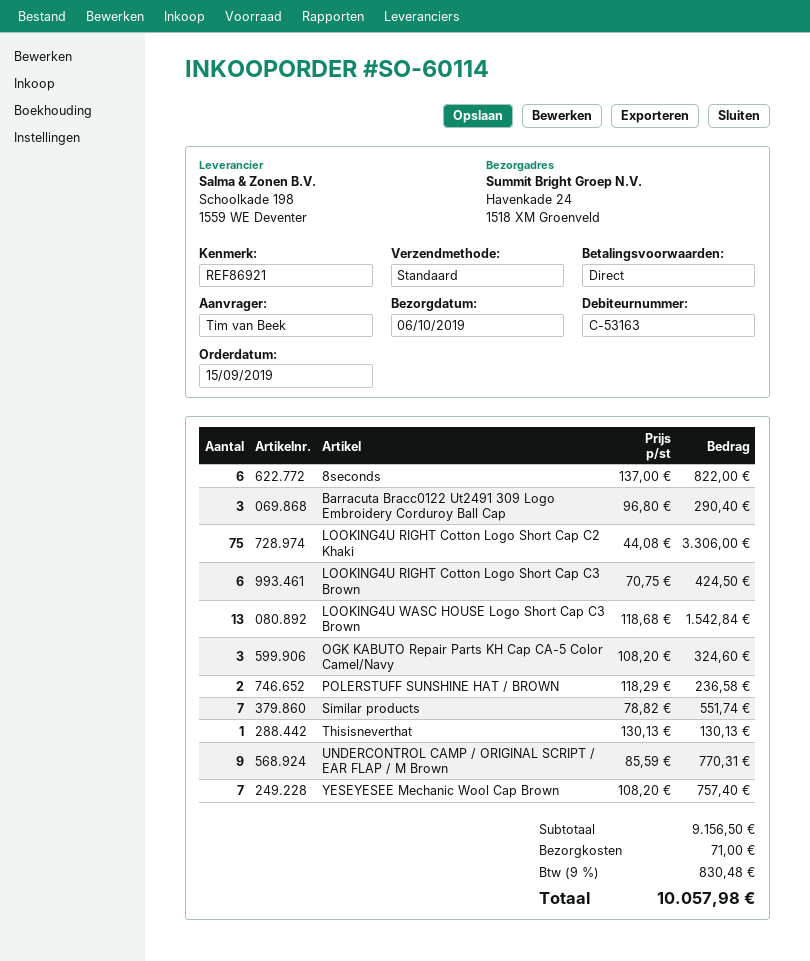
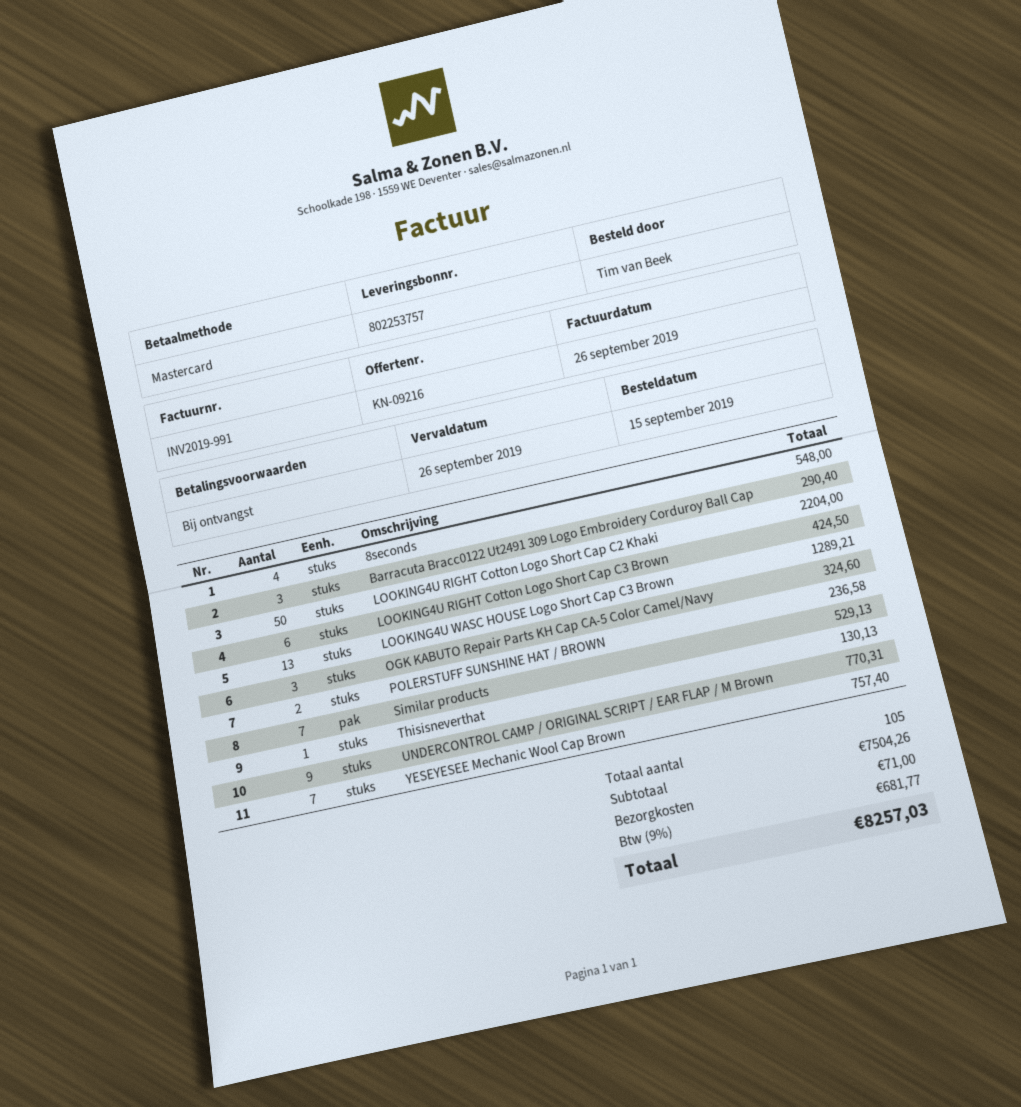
8seconds: 6 for 822.00 -> 4 for 548.00
LOOKING4U RIGHT Cotton Logo Short Cap C2 Khaki: 75 for 3306.00 -> 50 for 2204.00
LOOKING4U WASC HOUSE Logo Short Cap C3 Brown: 13 for 1542.84 -> 13 for 1289.21
Similar products: 7 for 551.74 -> 7 for 529.13
subtotal: 9156.50 -> 7504.26
tax: 9% = 830.48 -> 9% = 681.77
total: 10057.98 -> 8257.03

